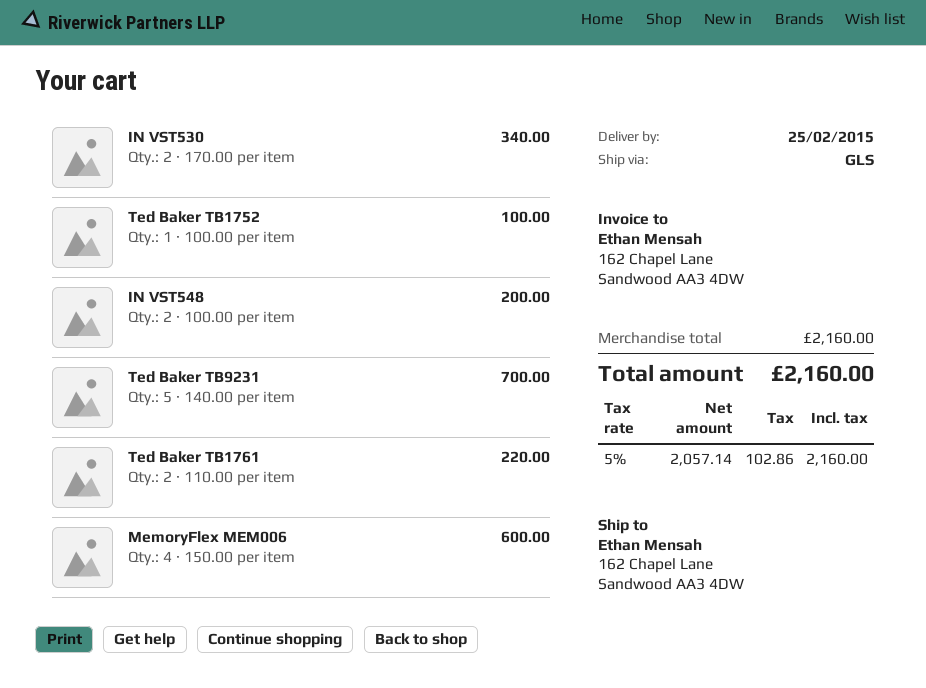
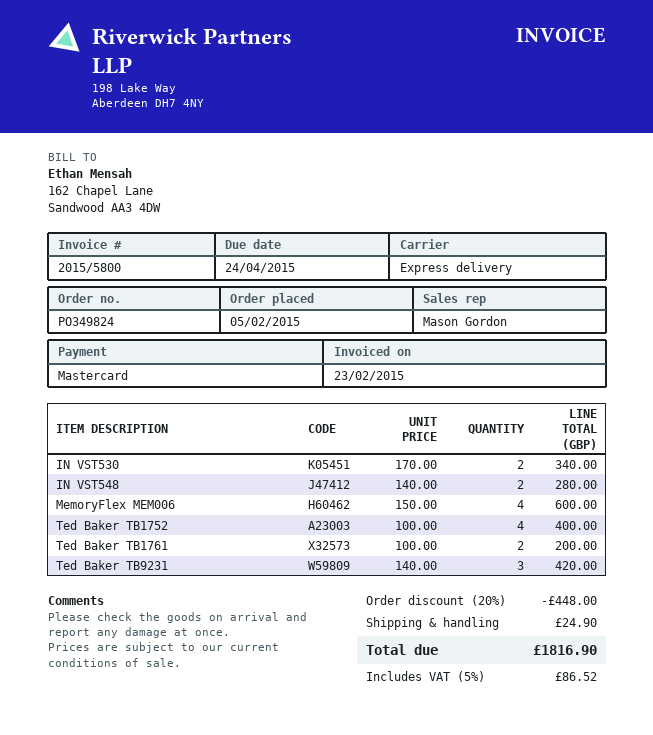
shipping method: GLS -> express
Ted Baker TB1752: 1 x 100.00 = 100.00 -> 4 x 100.00 = 400.00
IN VST548: 2 x 100.00 = 200.00 -> 2 x 140.00 = 280.00
Ted Baker TB9231: 5 x 140.00 = 700.00 -> 3 x 140.00 = 420.00
Ted Baker TB1761: 2 x 110.00 = 220.00 -> 2 x 100.00 = 200.00
discount: none -> 20% = 448.00
shipping: none -> 24.90
tax: 5% = 102.86 -> 5% = 86.52
total: 2160.00 -> 1816.90

